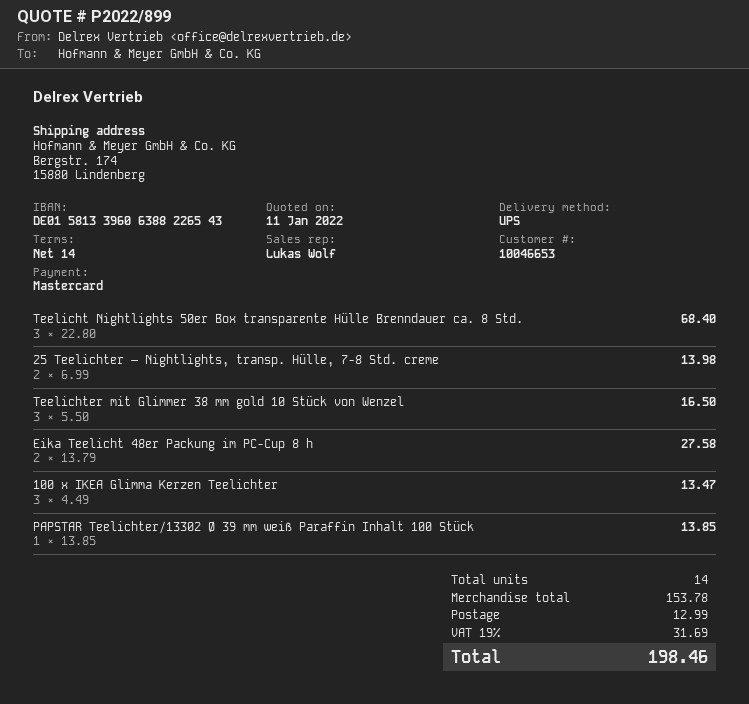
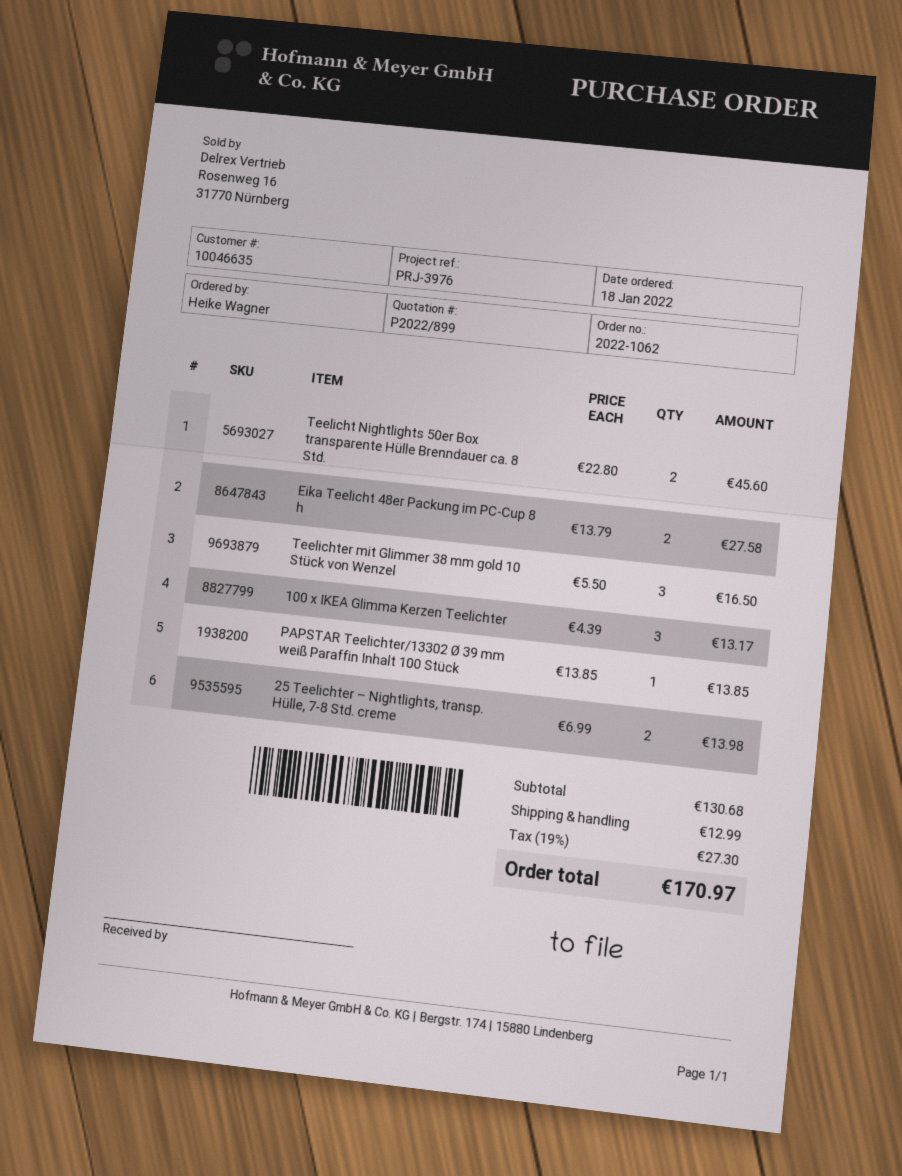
customer number: 10046653 -> 10046635
Teelicht Nightlights 50er Box transparente Hülle Brenndauer ca. 8 Std.: 3 x 22.80 = 68.40 -> 2 x 22.80 = 45.60
100 x IKEA Glimma Kerzen Teelichter: 3 x 4.49 = 13.47 -> 3 x 4.39 = 13.17
subtotal: 153.78 -> 130.68
tax: 19% = 31.69 -> 19% = 27.30
total: 198.46 -> 170.97

